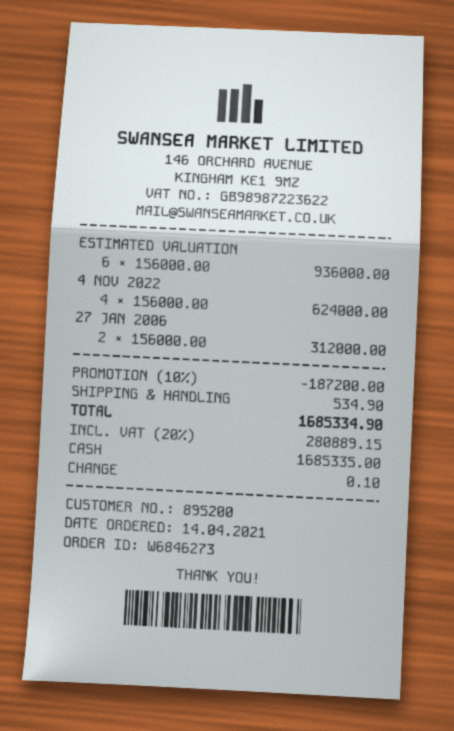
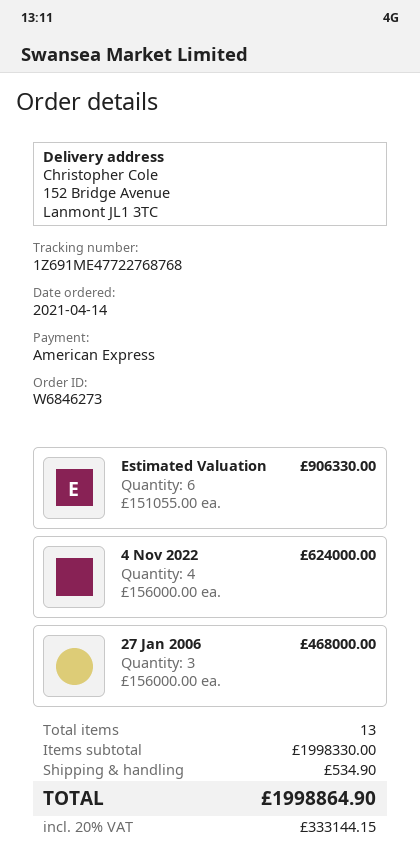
payment method: cash -> American Express
ESTIMATED VALUATION: 6 x 156000.00 = 936000.00 -> 6 x 151055.00 = 906330.00
27 JAN 2006: 2 x 156000.00 = 312000.00 -> 3 x 156000.00 = 468000.00
discount: 10% = 187200.00 -> none
tax: 20% = 280889.15 -> 20% = 333144.15
total: 1685334.90 -> 1998864.90

